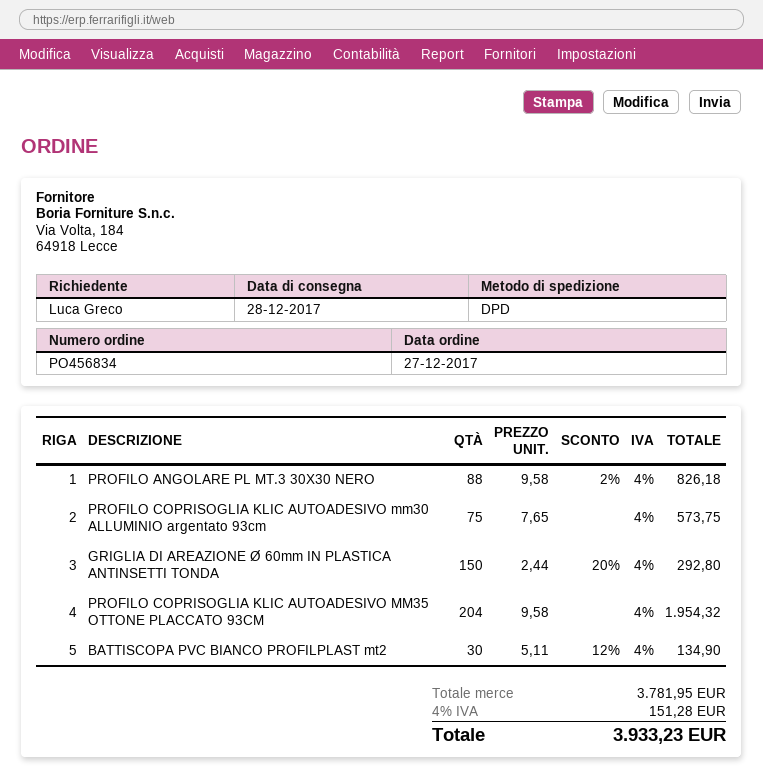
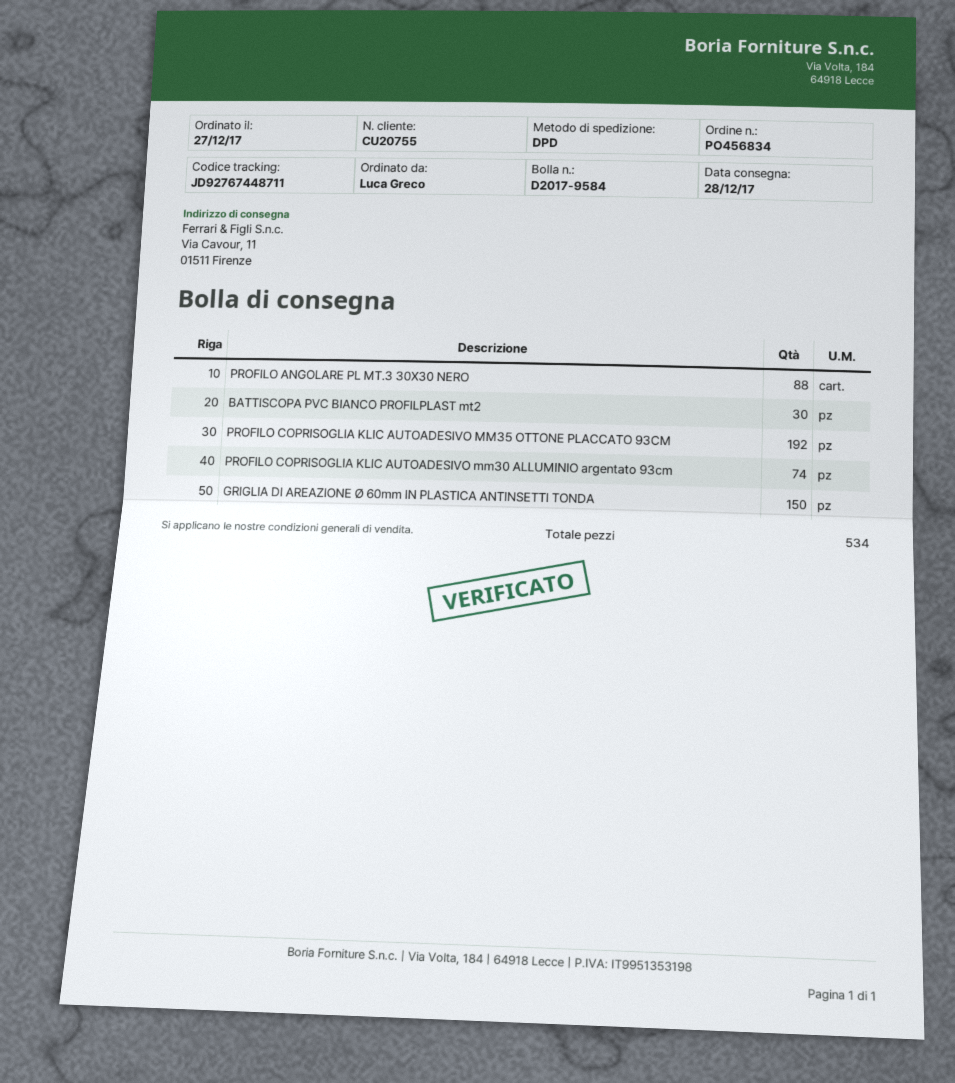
PROFILO COPRISOGLIA KLIC AUTOADESIVO mm30 ALLUMINIO argentato 93cm: 75 -> 74
PROFILO COPRISOGLIA KLIC AUTOADESIVO MM35 OTTONE PLACCATO 93CM: 204 -> 192

